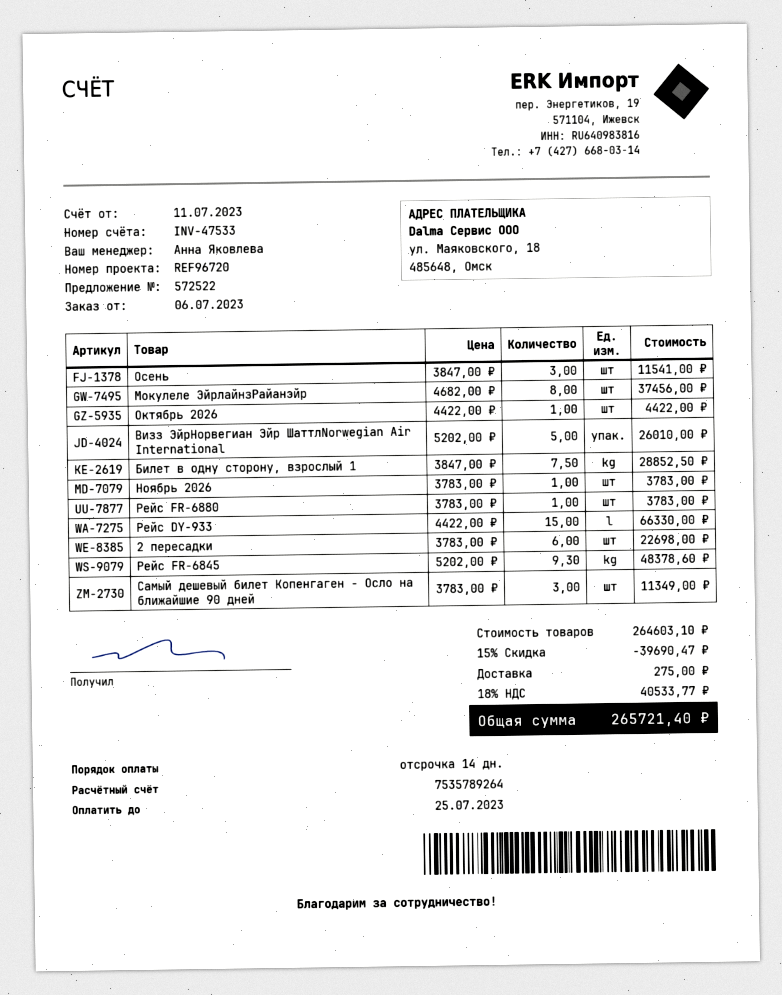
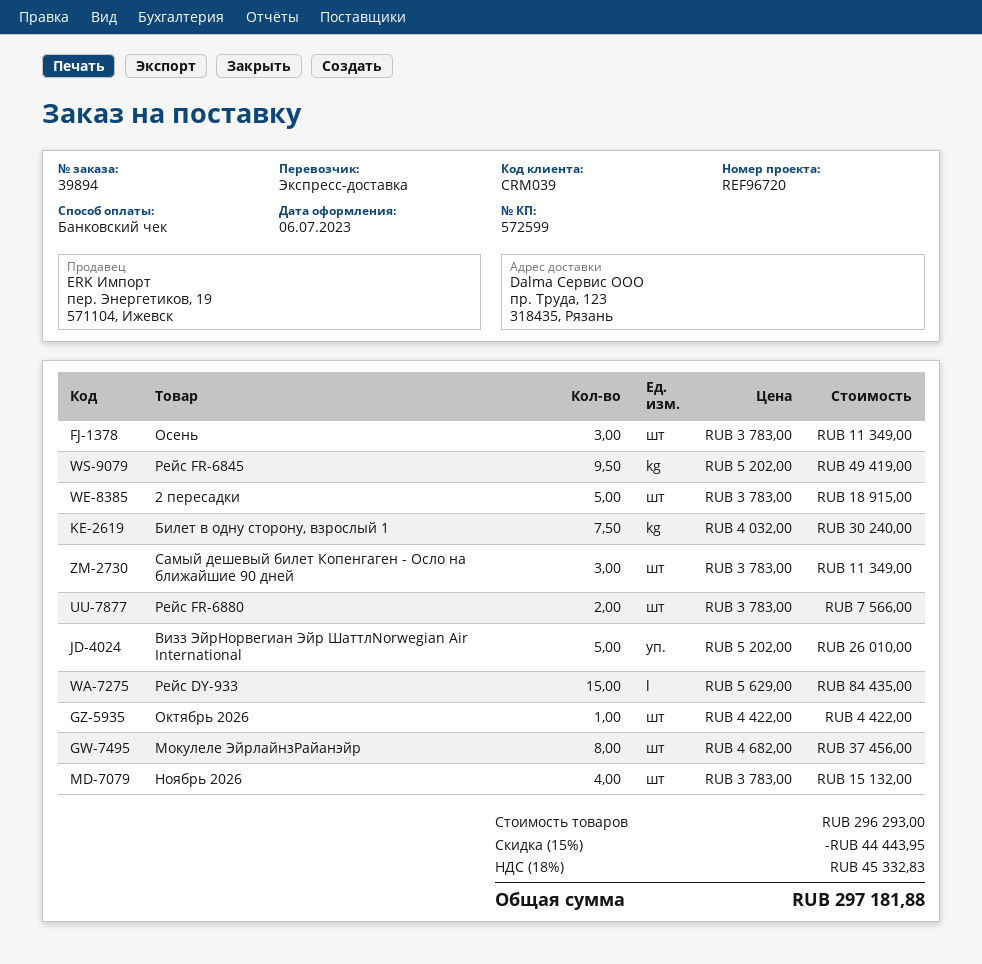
quote number: 572522 -> 572599
Осень: 3 x 3847.00 = 11541.00 -> 3 x 3783.00 = 11349.00
Билет в одну сторону, взрослый 1: 7.5 x 3847.00 = 28852.50 -> 7.5 x 4032.00 = 30240.00
Ноябрь 2026: 1 x 3783.00 = 3783.00 -> 4 x 3783.00 = 15132.00
Рейс FR-6880: 1 x 3783.00 = 3783.00 -> 2 x 3783.00 = 7566.00
Рейс DY-933: 15 x 4422.00 = 66330.00 -> 15 x 5629.00 = 84435.00
2 пересадки: 6 x 3783.00 = 22698.00 -> 5 x 3783.00 = 18915.00
Рейс FR-6845: 9.3 x 5202.00 = 48378.60 -> 9.5 x 5202.00 = 49419.00
subtotal: 264603.10 -> 296293.00
discount: 15% = 39690.47 -> 15% = 44443.95
shipping: 275.00 -> none
tax: 18% = 40533.77 -> 18% = 45332.83
total: 265721.40 -> 297181.88

